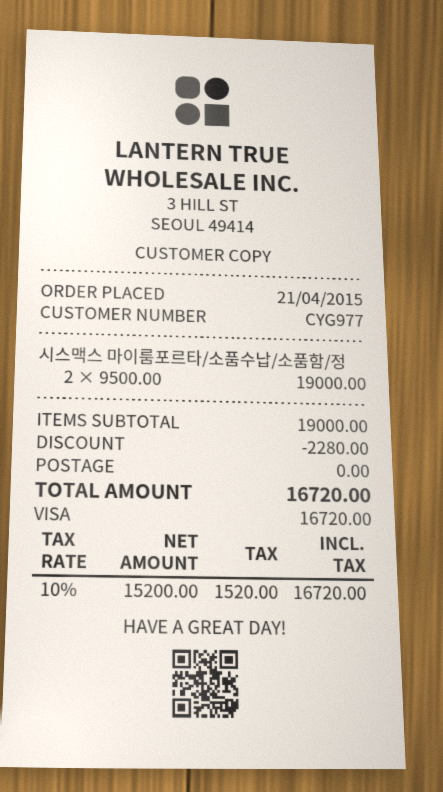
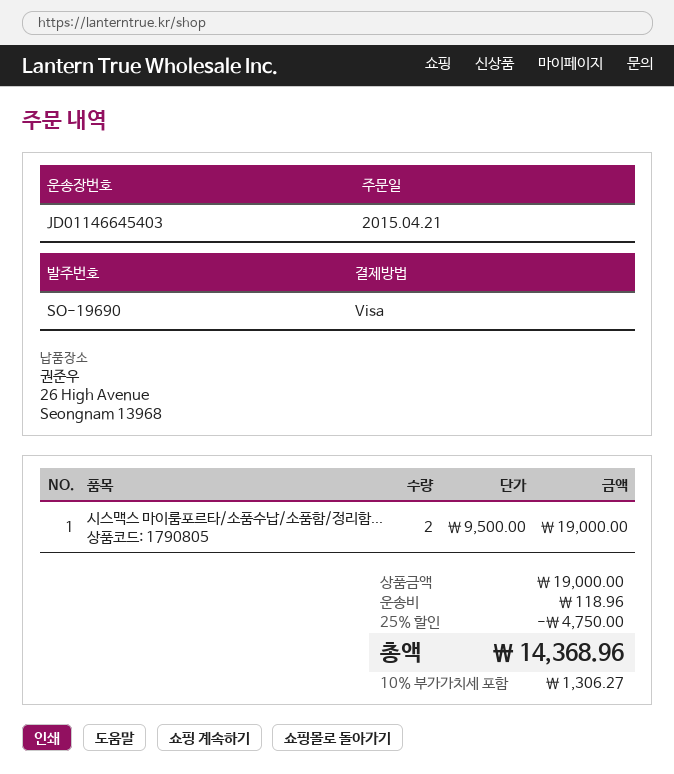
discount: 2280.00 -> 4750.00
shipping: 0.00 -> 118.96
tax: 10% = 1520.00 -> 10% = 1306.27
total: 16720.00 -> 14368.96

